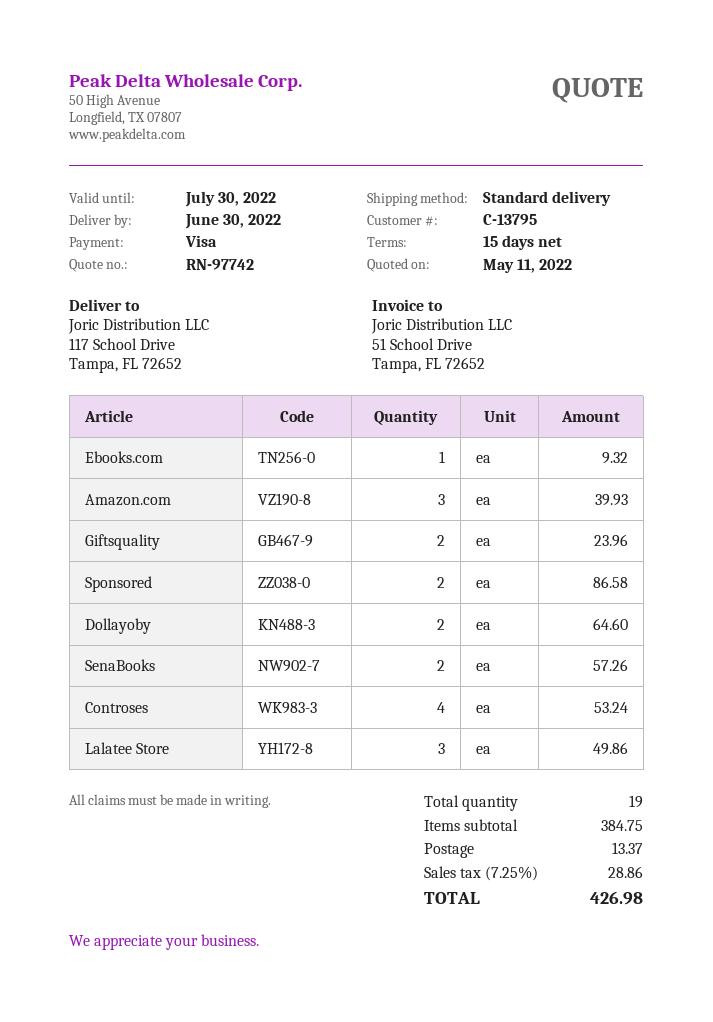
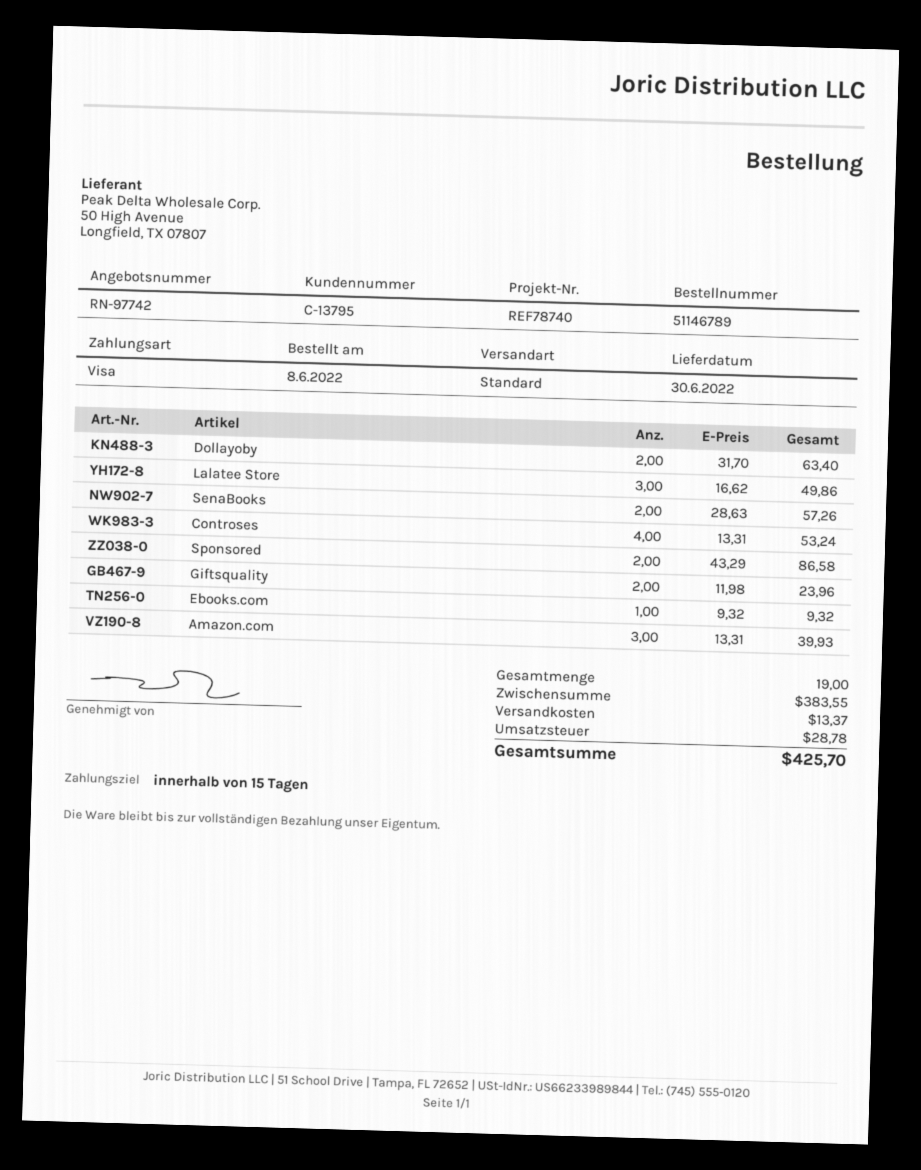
Dollayoby: 2 for 64.60 -> 2 for 63.40
subtotal: 384.75 -> 383.55
tax: 28.86 -> 28.78
total: 426.98 -> 425.70

